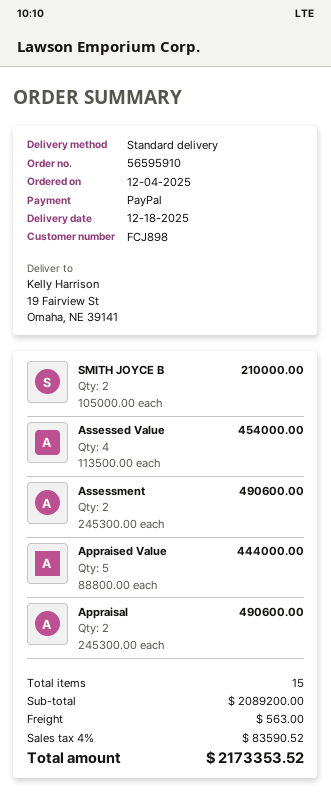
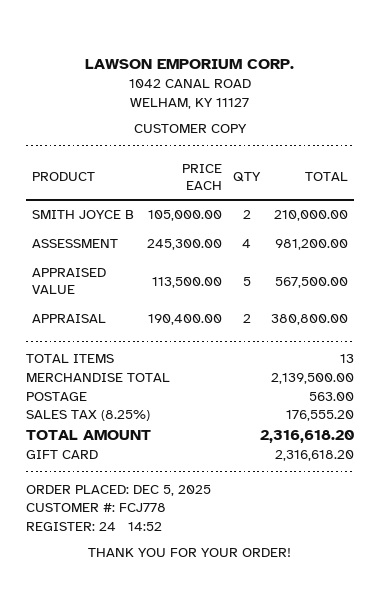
order date: 2025-12-04 -> 2025-12-05
customer number: FCJ898 -> FCJ778
payment method: PayPal -> gift card
Assessed Value: 4 x 113500.00 = 454000.00 -> none
Assessment: 2 x 245300.00 = 490600.00 -> 4 x 245300.00 = 981200.00
Appraised Value: 5 x 88800.00 = 444000.00 -> 5 x 113500.00 = 567500.00
Appraisal: 2 x 245300.00 = 490600.00 -> 2 x 190400.00 = 380800.00
total quantity: 15 -> 13
subtotal: 2089200.00 -> 2139500.00
tax: 4% = 83590.52 -> 8.25% = 176555.20
total: 2173353.52 -> 2316618.20

